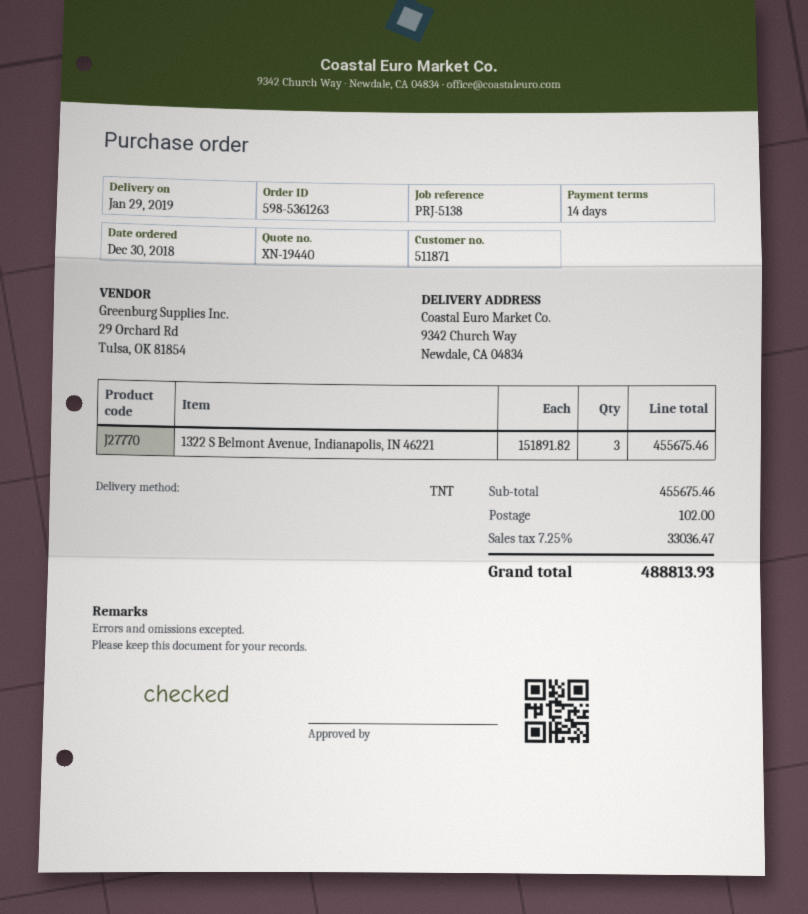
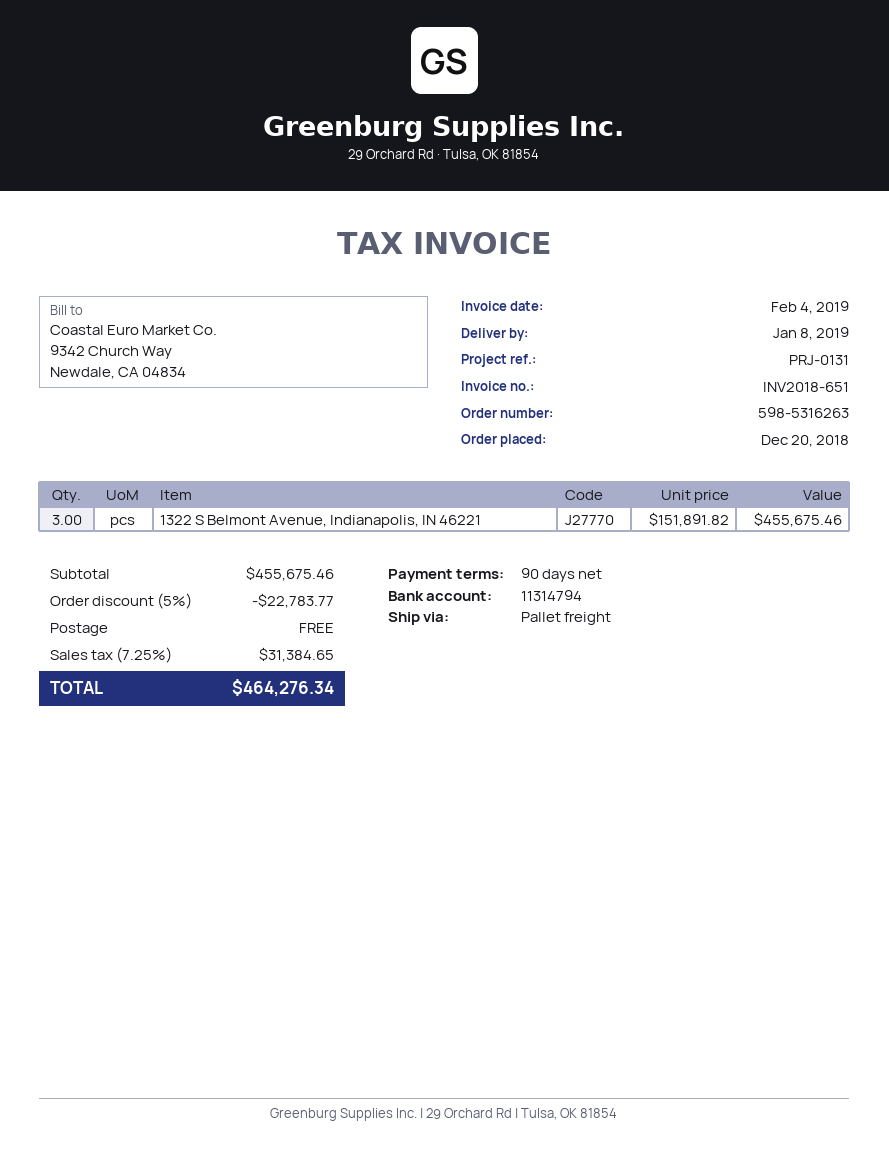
order number: 598-5361263 -> 598-5316263
order date: 2018-12-30 -> 2018-12-20
delivery date: 2019-01-29 -> 2019-01-08
payment terms: 14 days -> 90 days
reference: PRJ-5138 -> PRJ-0131
shipping method: TNT -> pallet freight
discount: none -> 5% = 22783.77
shipping: 102.00 -> 0.00
tax: 7.25% = 33036.47 -> 7.25% = 31384.65
total: 488813.93 -> 464276.34

